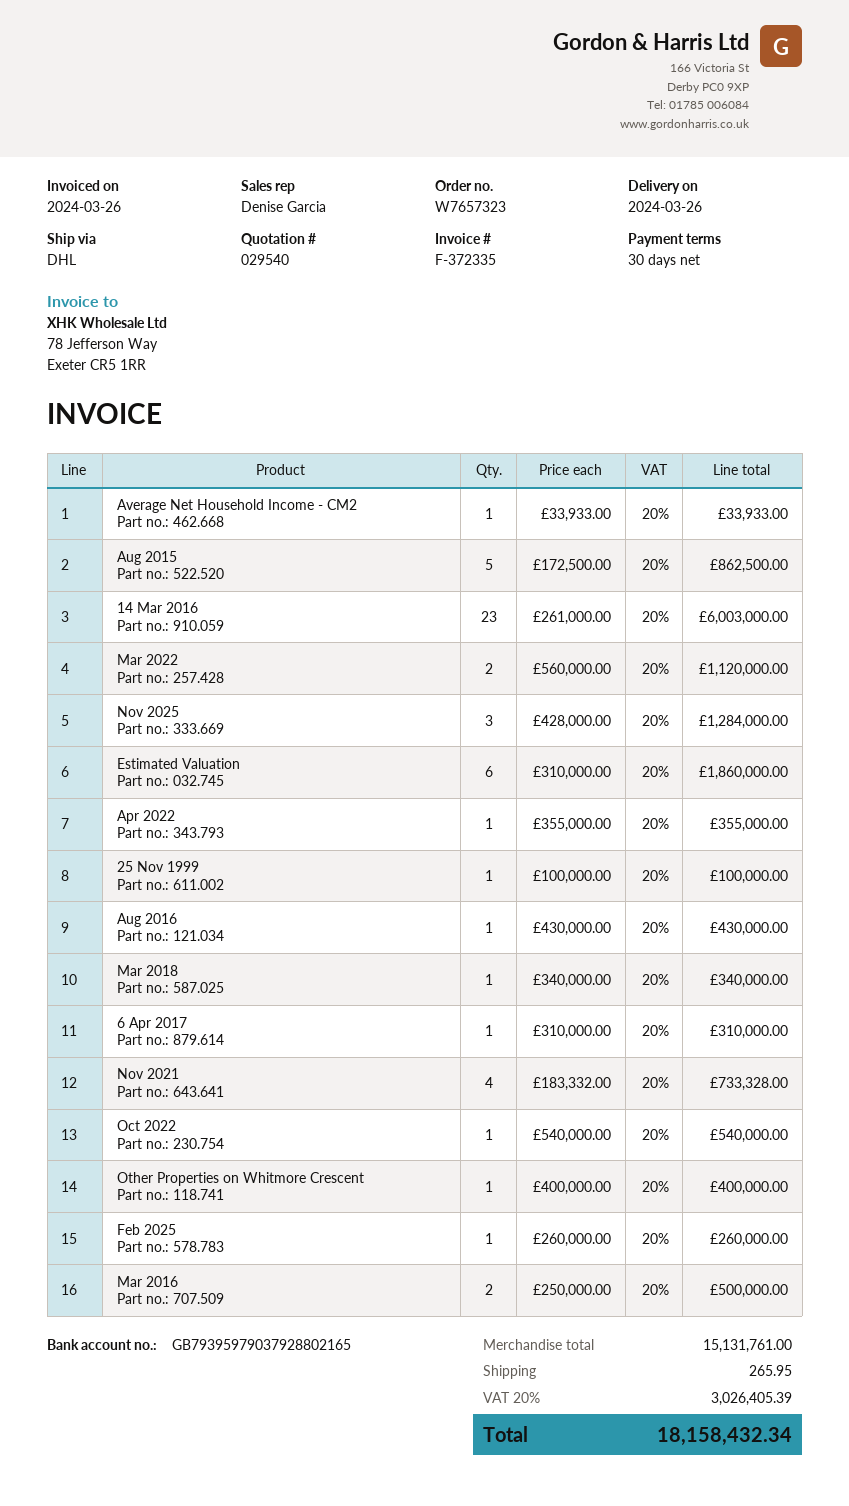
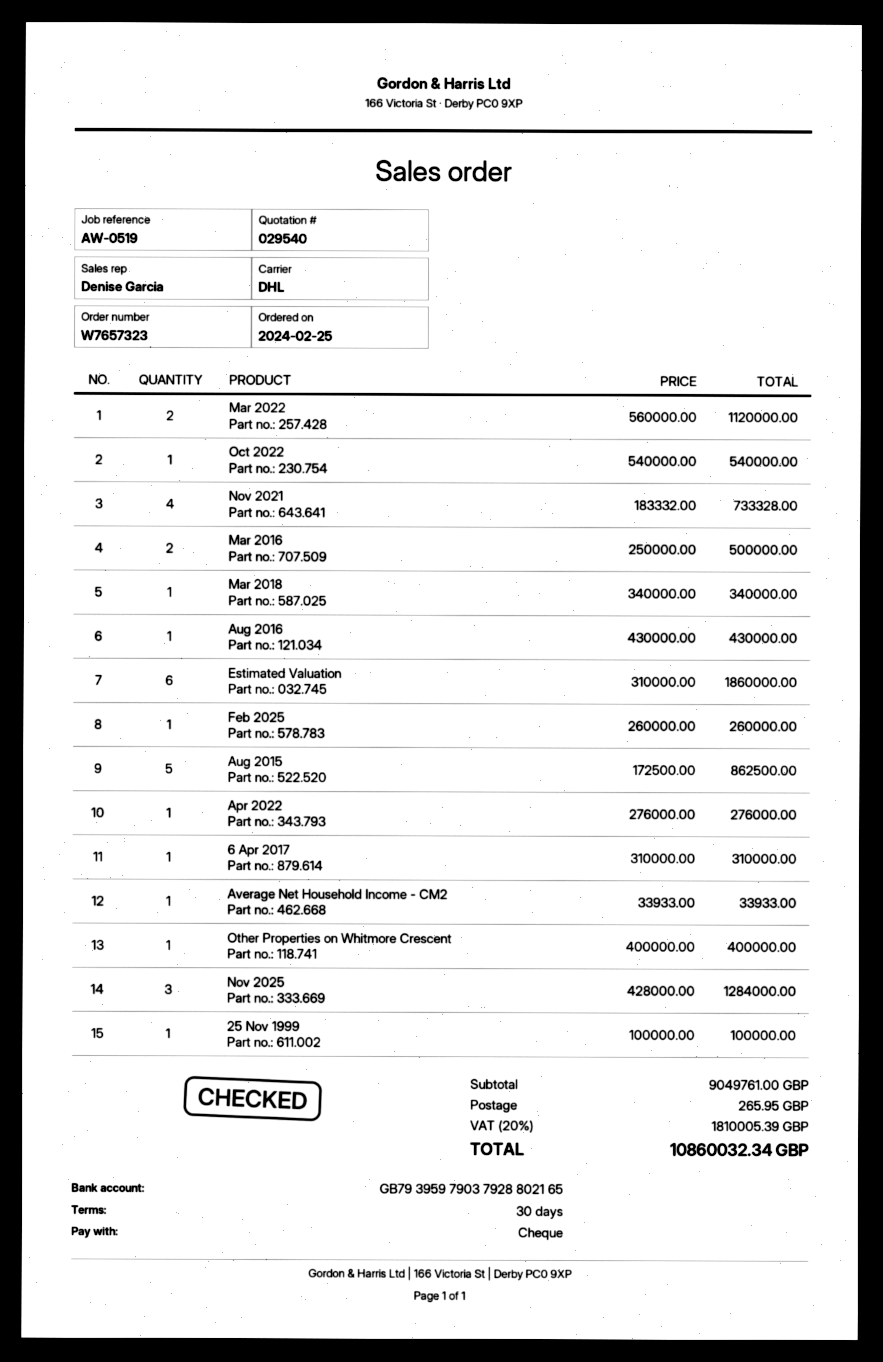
14 Mar 2016: 23 x 261000.00 = 6003000.00 -> none
Apr 2022: 1 x 355000.00 = 355000.00 -> 1 x 276000.00 = 276000.00
subtotal: 15131761.00 -> 9049761.00
tax: 20% = 3026405.39 -> 20% = 1810005.39
total: 18158432.34 -> 10860032.34

